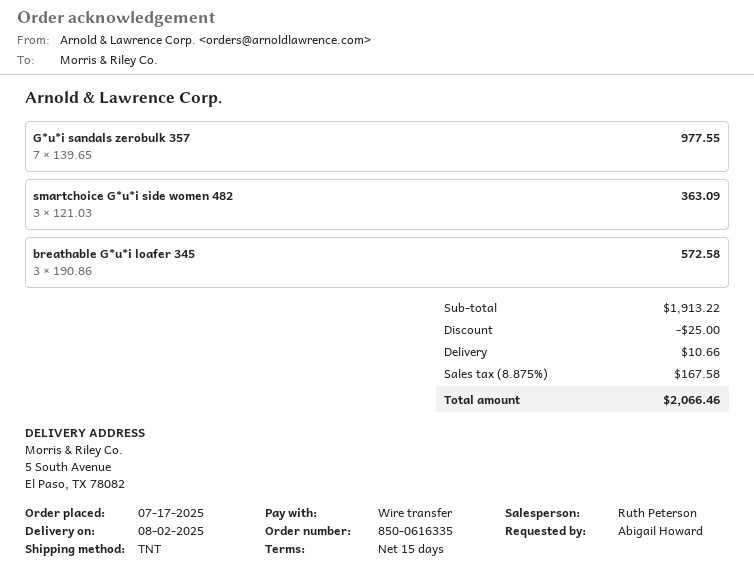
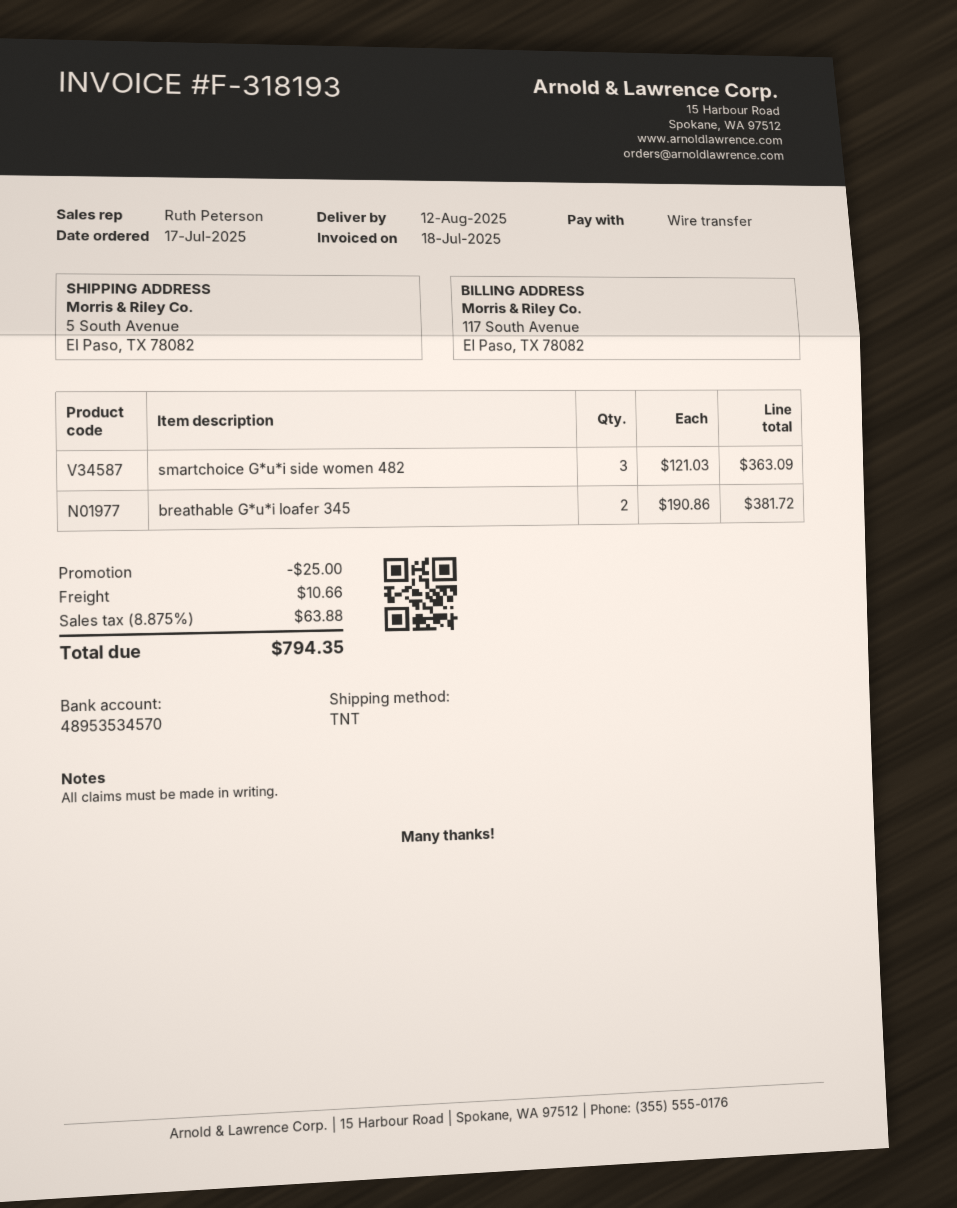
delivery date: 2025-08-02 -> 2025-08-12
G*u*i sandals zerobulk 357: 7 x 139.65 = 977.55 -> none
breathable G*u*i loafer 345: 3 x 190.86 = 572.58 -> 2 x 190.86 = 381.72
tax: 8.875% = 167.58 -> 8.875% = 63.88
total: 2066.46 -> 794.35

